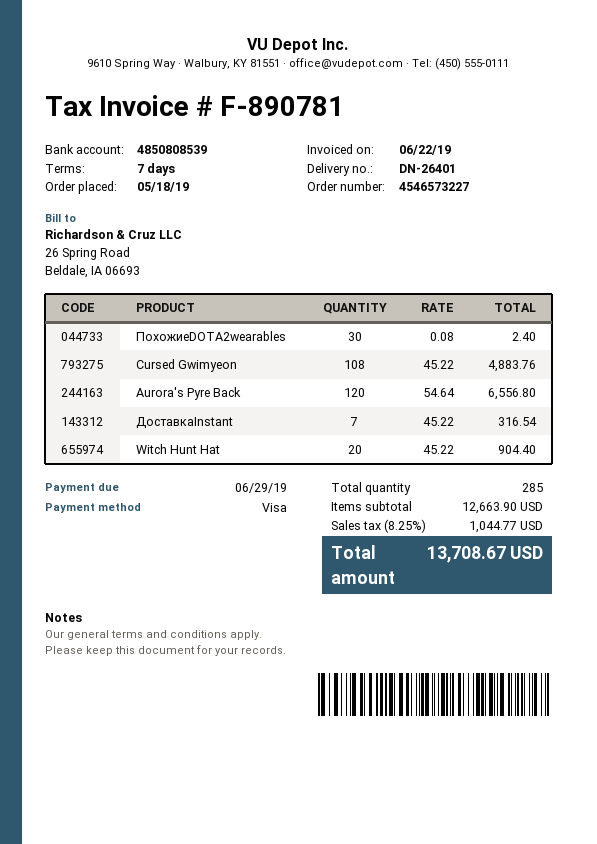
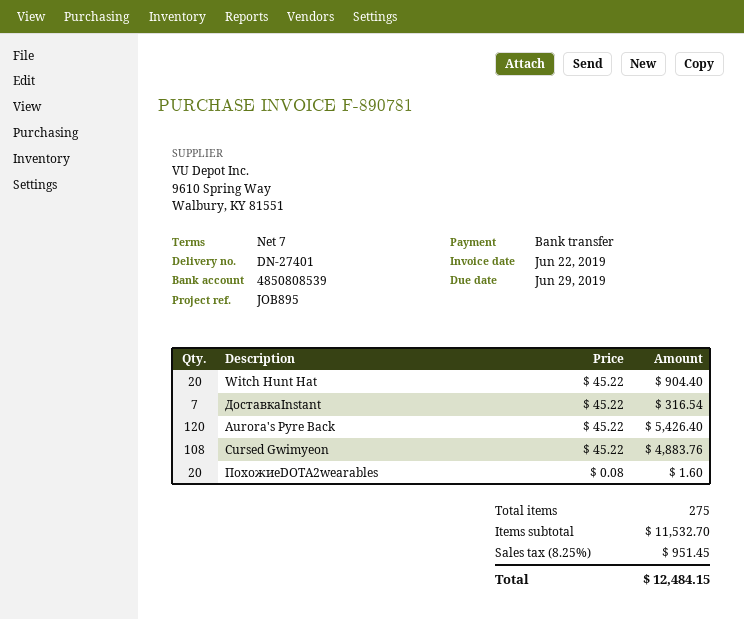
delivery note number: DN-26401 -> DN-27401
payment method: Visa -> bank transfer
ПохожиеDOTA2wearables: 30 x 0.08 = 2.40 -> 20 x 0.08 = 1.60
Aurora's Pyre Back: 120 x 54.64 = 6556.80 -> 120 x 45.22 = 5426.40
total quantity: 285 -> 275
subtotal: 12663.90 -> 11532.70
tax: 8.25% = 1044.77 -> 8.25% = 951.45
total: 13708.67 -> 12484.15

